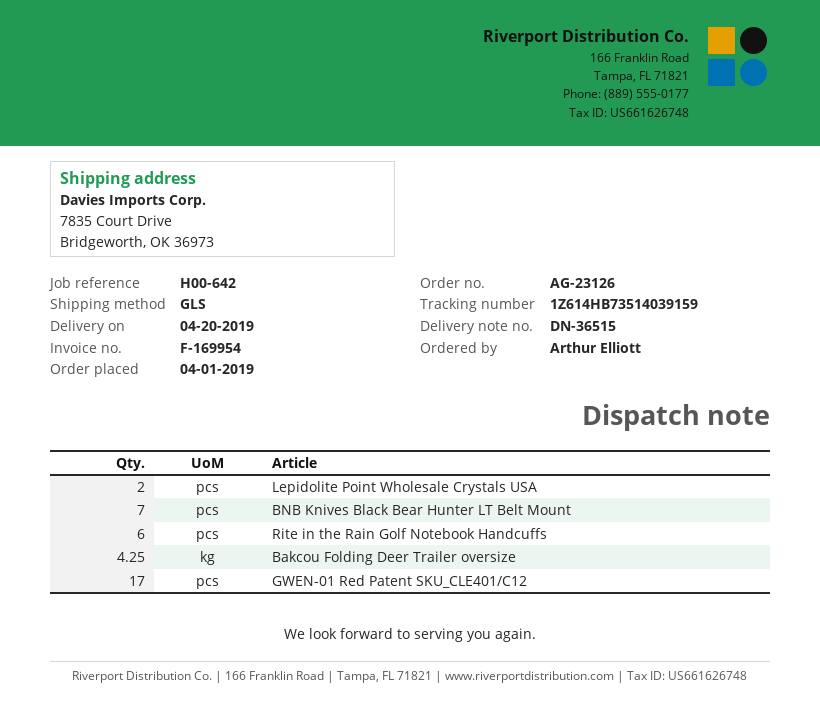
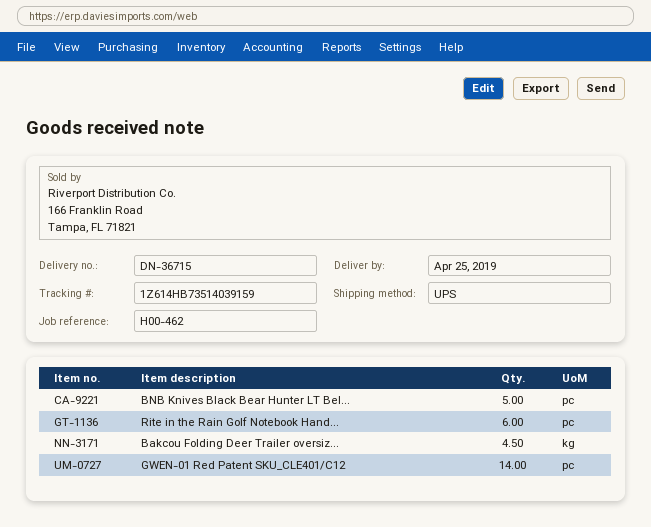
delivery note number: DN-36515 -> DN-36715
delivery date: 2019-04-20 -> 2019-04-25
reference: H00-642 -> H00-462
shipping method: GLS -> UPS
Lepidolite Point Wholesale Crystals USA: 2 -> none
BNB Knives Black Bear Hunter LT Belt Mount: 7 -> 5
Bakcou Folding Deer Trailer oversize: 4.25 -> 4.5
GWEN-01 Red Patent SKU_CLE401/C12: 17 -> 14

